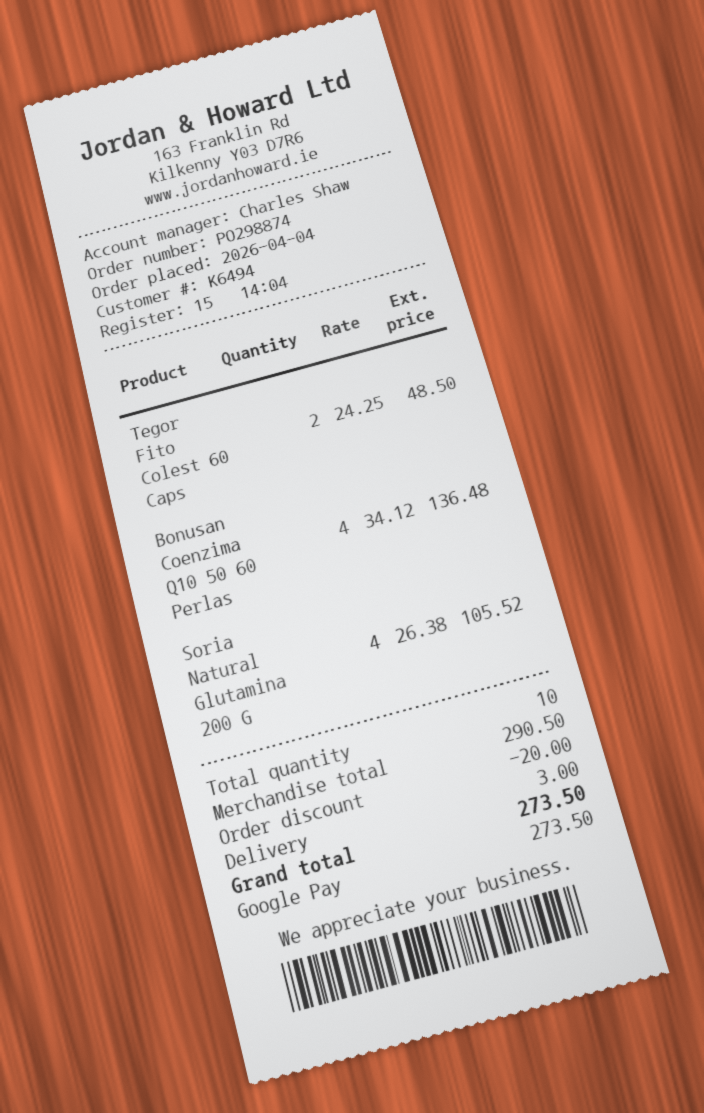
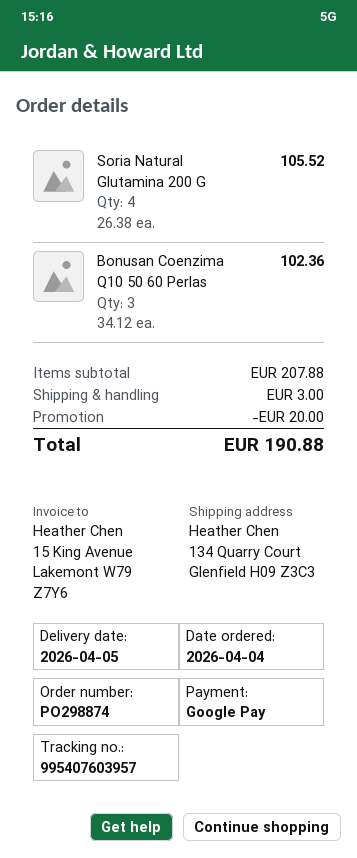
Tegor Fito Colest 60 Caps: 2 x 24.25 = 48.50 -> none
Bonusan Coenzima Q10 50 60 Perlas: 4 x 34.12 = 136.48 -> 3 x 34.12 = 102.36
subtotal: 290.50 -> 207.88
total: 273.50 -> 190.88

